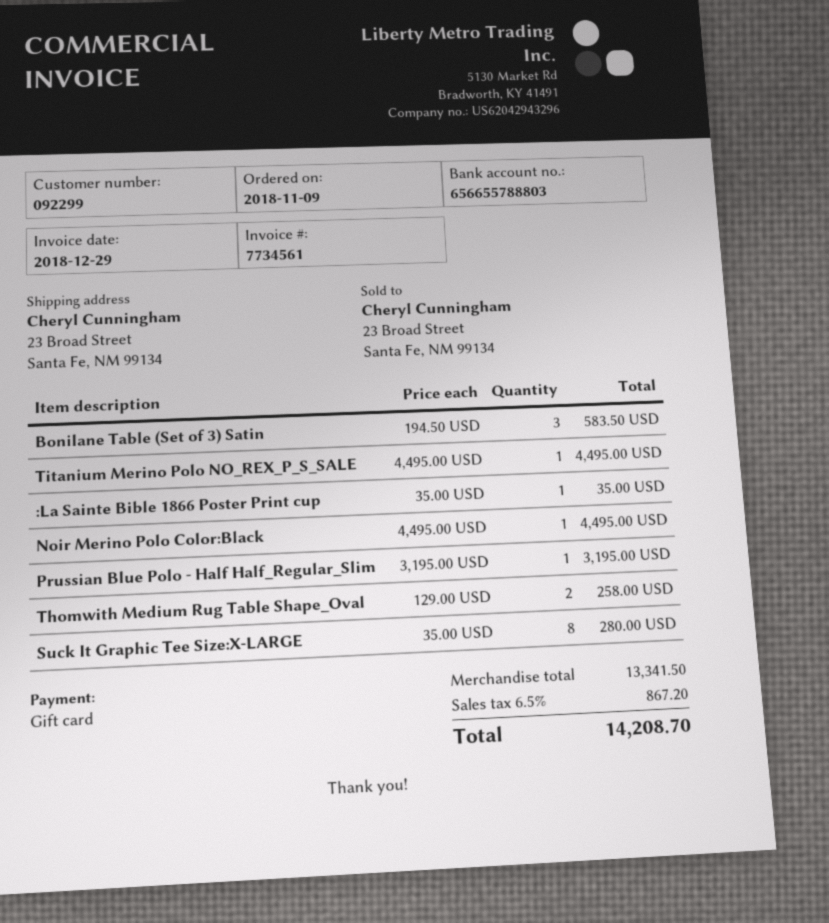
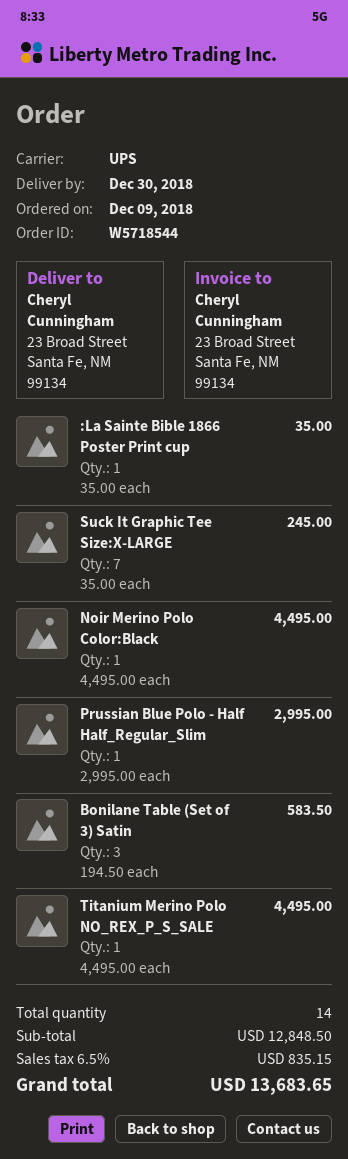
order date: 2018-11-09 -> 2018-12-09
Prussian Blue Polo - Half Half_Regular_Slim: 1 x 3195.00 = 3195.00 -> 1 x 2995.00 = 2995.00
Thomwith Medium Rug Table Shape_Oval: 2 x 129.00 = 258.00 -> none
Suck It Graphic Tee Size:X-LARGE: 8 x 35.00 = 280.00 -> 7 x 35.00 = 245.00
subtotal: 13341.50 -> 12848.50
tax: 6.5% = 867.20 -> 6.5% = 835.15
total: 14208.70 -> 13683.65

